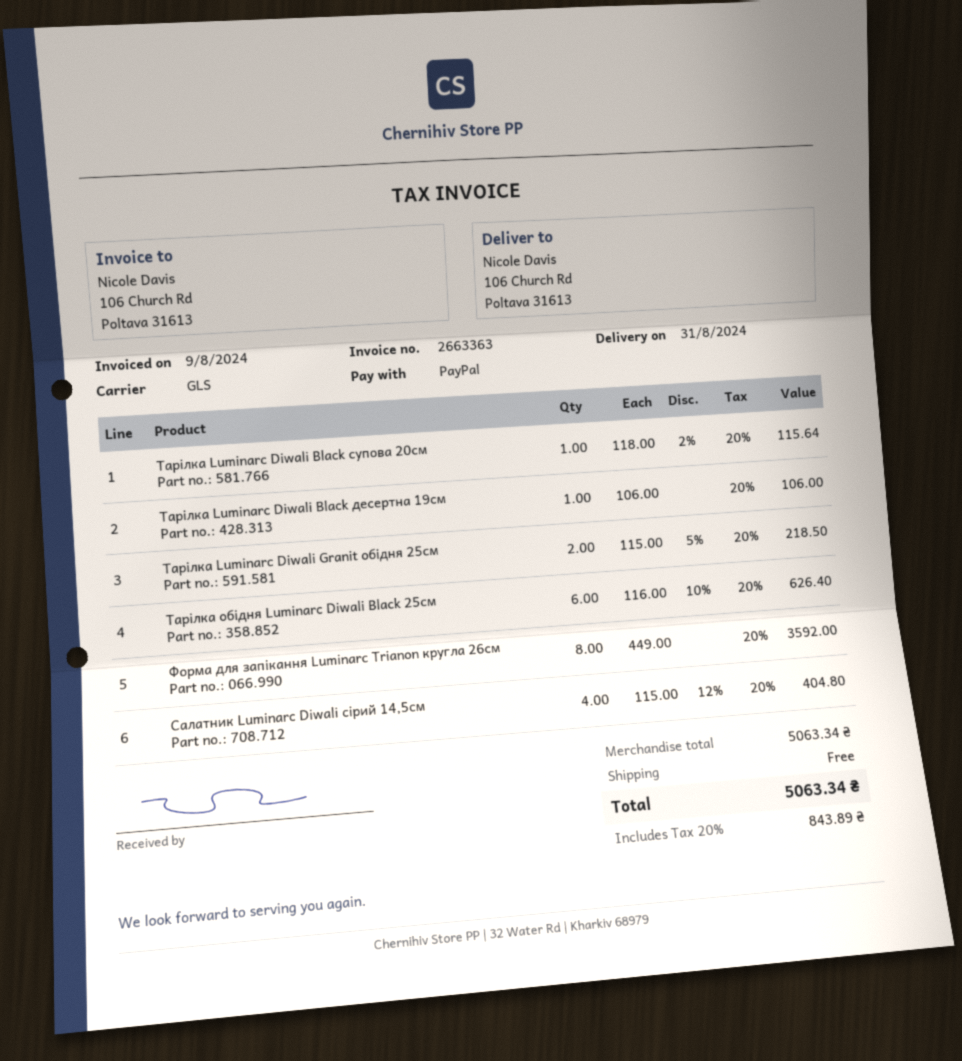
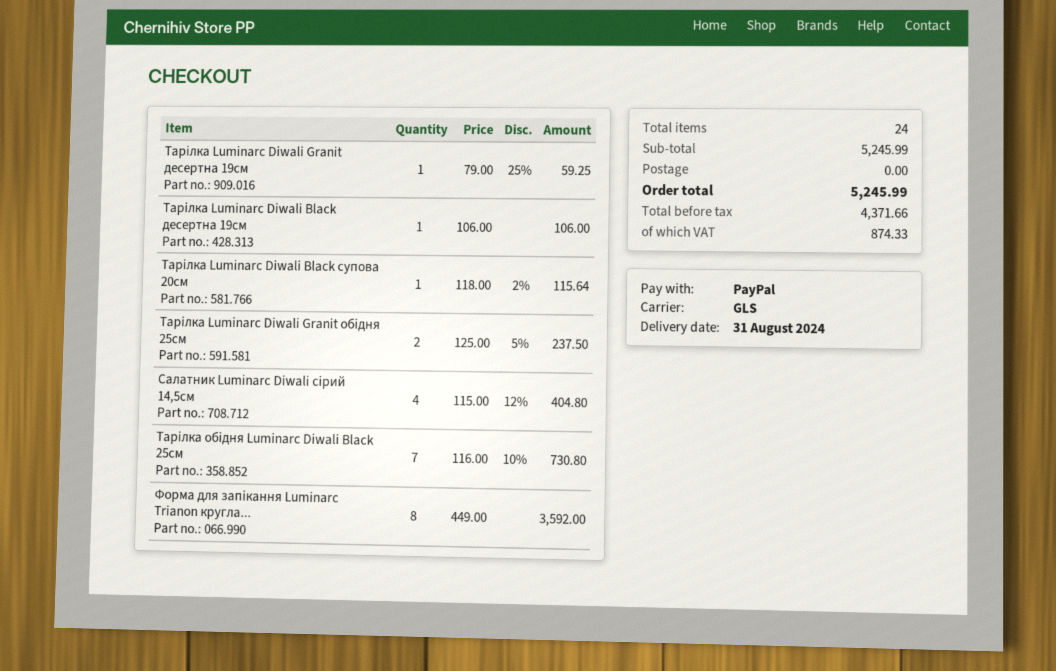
Тарілка Luminarc Diwali Granit обідня 25см: 2 x 115.00 - 5% = 218.50 -> 2 x 125.00 - 5% = 237.50
Тарілка обідня Luminarc Diwali Black 25см: 6 x 116.00 - 10% = 626.40 -> 7 x 116.00 - 10% = 730.80
Тарілка Luminarc Diwali Granit десертна 19см: none -> 1 x 79.00 - 25% = 59.25
subtotal: 5063.34 -> 5245.99
tax: 843.89 -> 874.33
total: 5063.34 -> 5245.99

